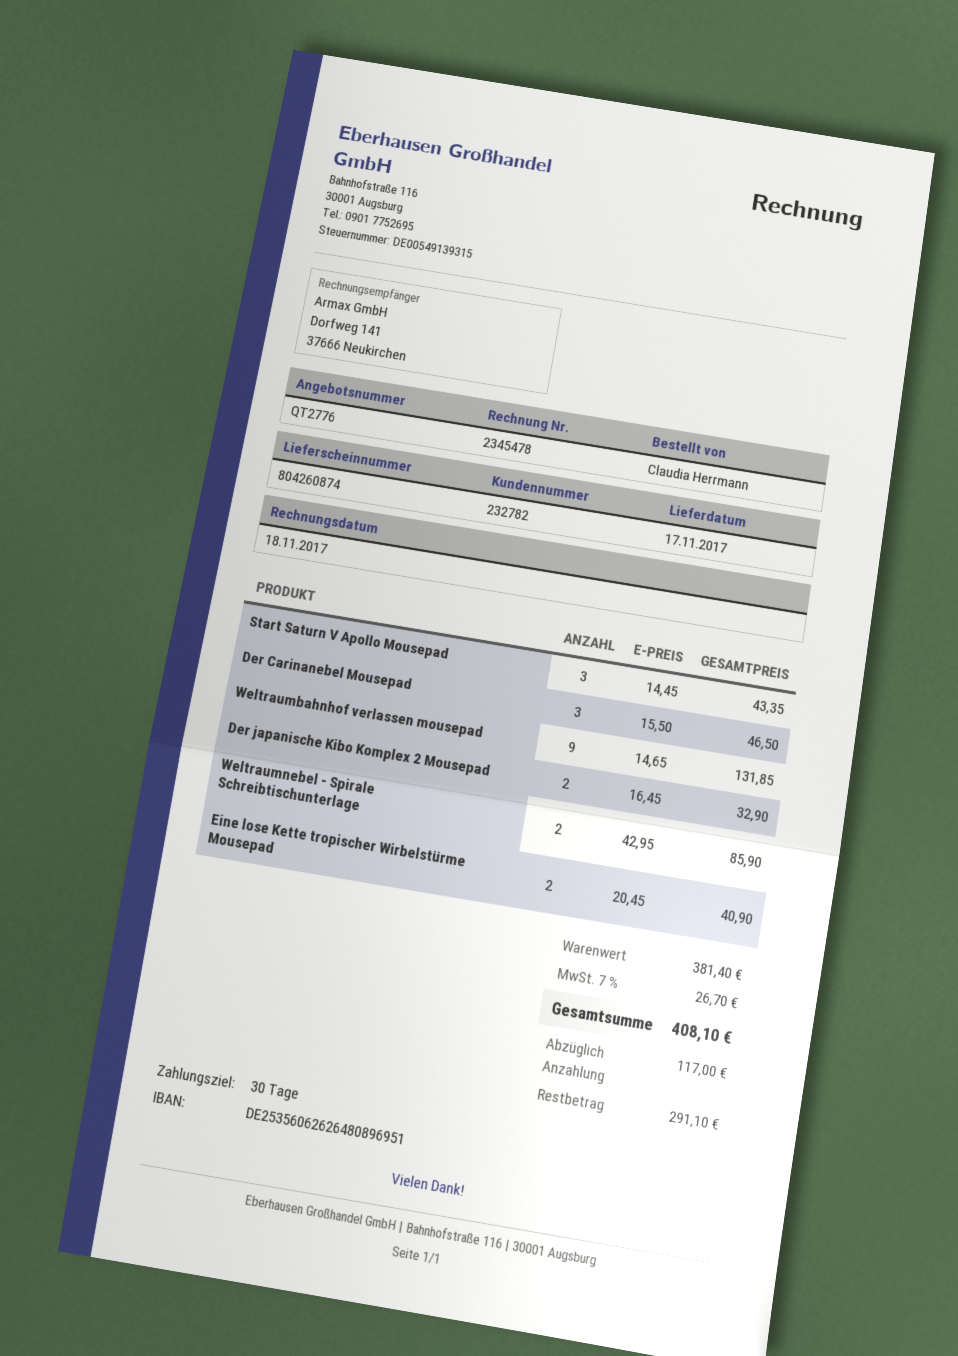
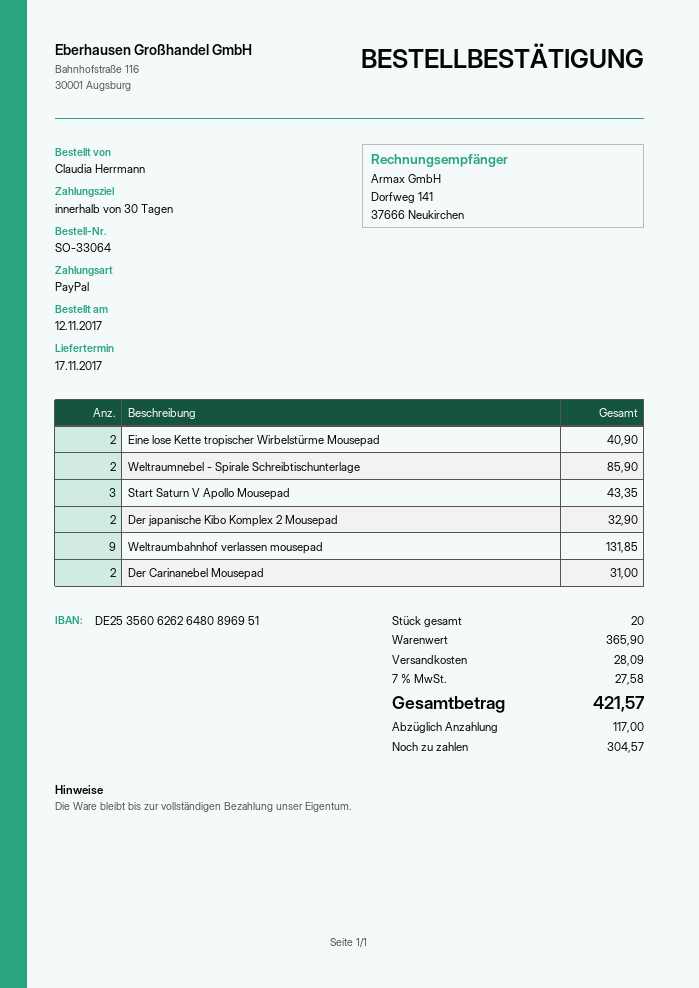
Der Carinanebel Mousepad: 3 for 46.50 -> 2 for 31.00
subtotal: 381.40 -> 365.90
shipping: none -> 28.09
tax: 7% = 26.70 -> 7% = 27.58
total: 408.10 -> 421.57
balance: 291.10 -> 304.57

